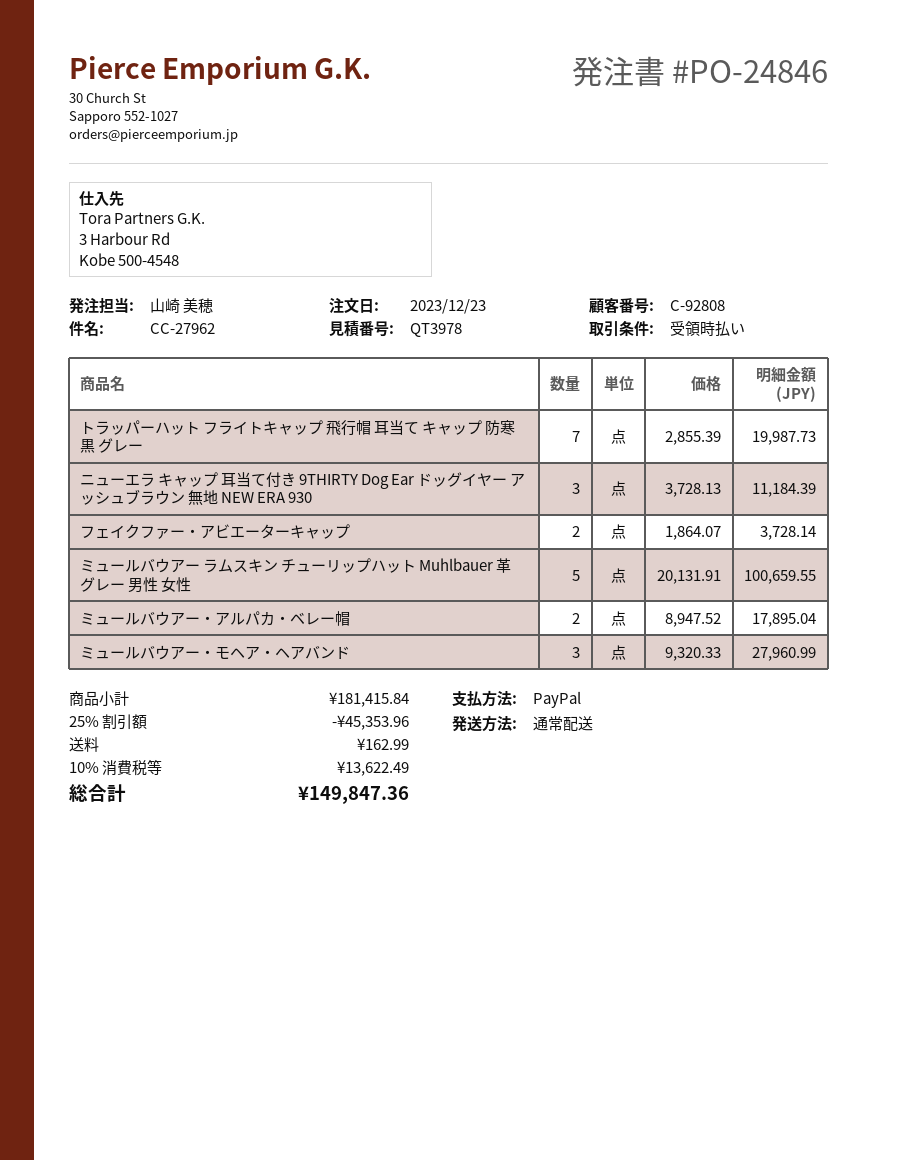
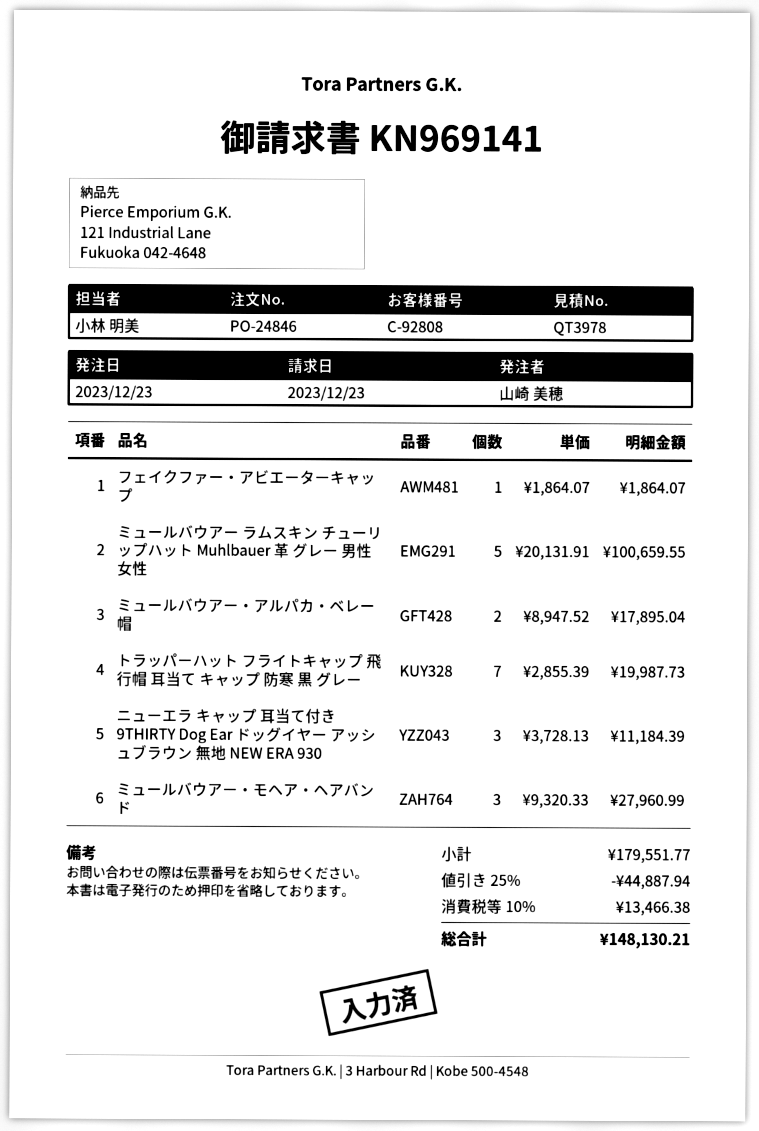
フェイクファー・アビエーターキャップ: 2 x 1864.07 = 3728.14 -> 1 x 1864.07 = 1864.07
subtotal: 181415.84 -> 179551.77
discount: 25% = 45353.96 -> 25% = 44887.94
shipping: 162.99 -> none
tax: 10% = 13622.49 -> 10% = 13466.38
total: 149847.36 -> 148130.21

